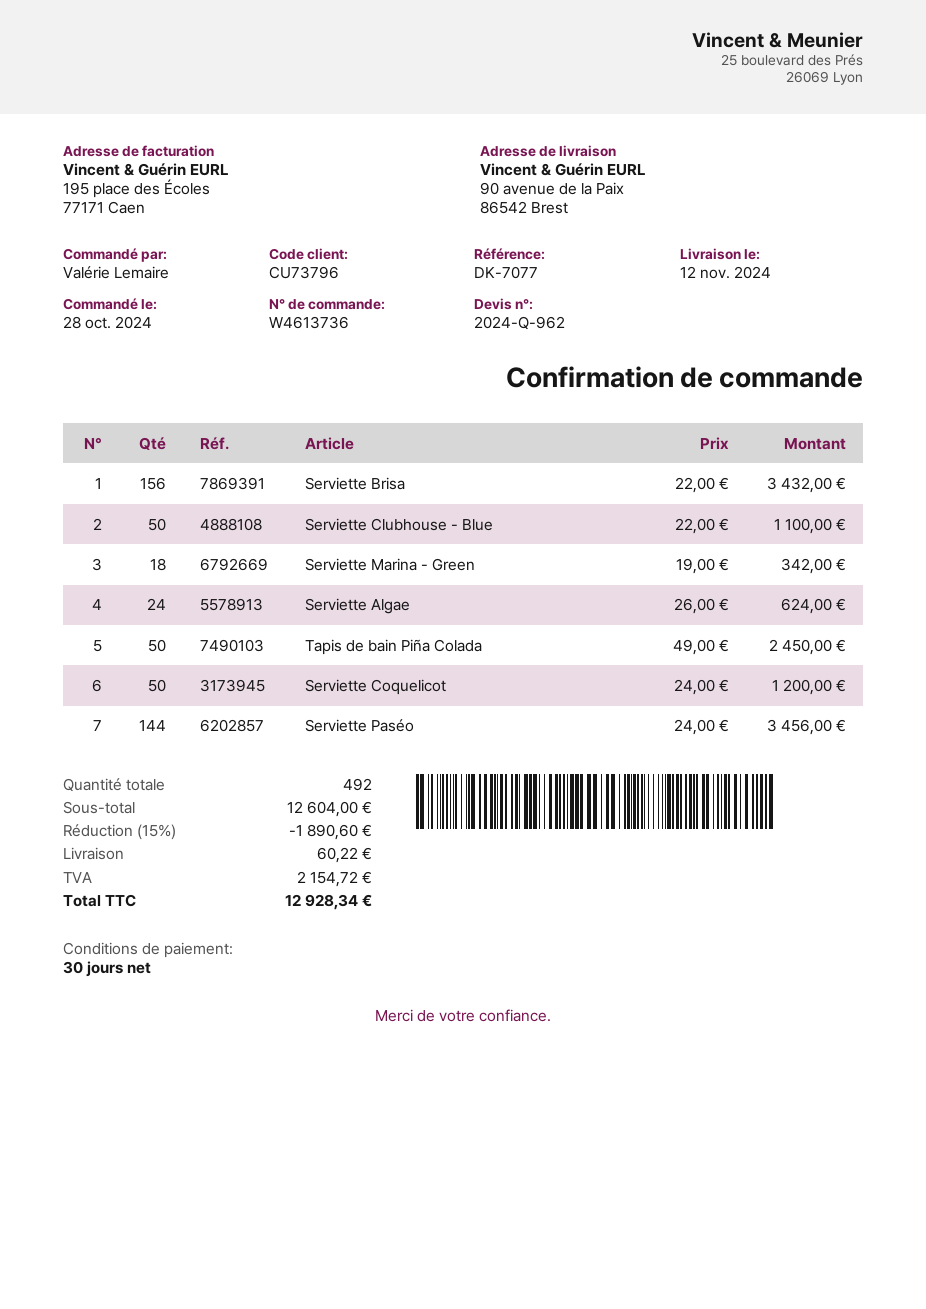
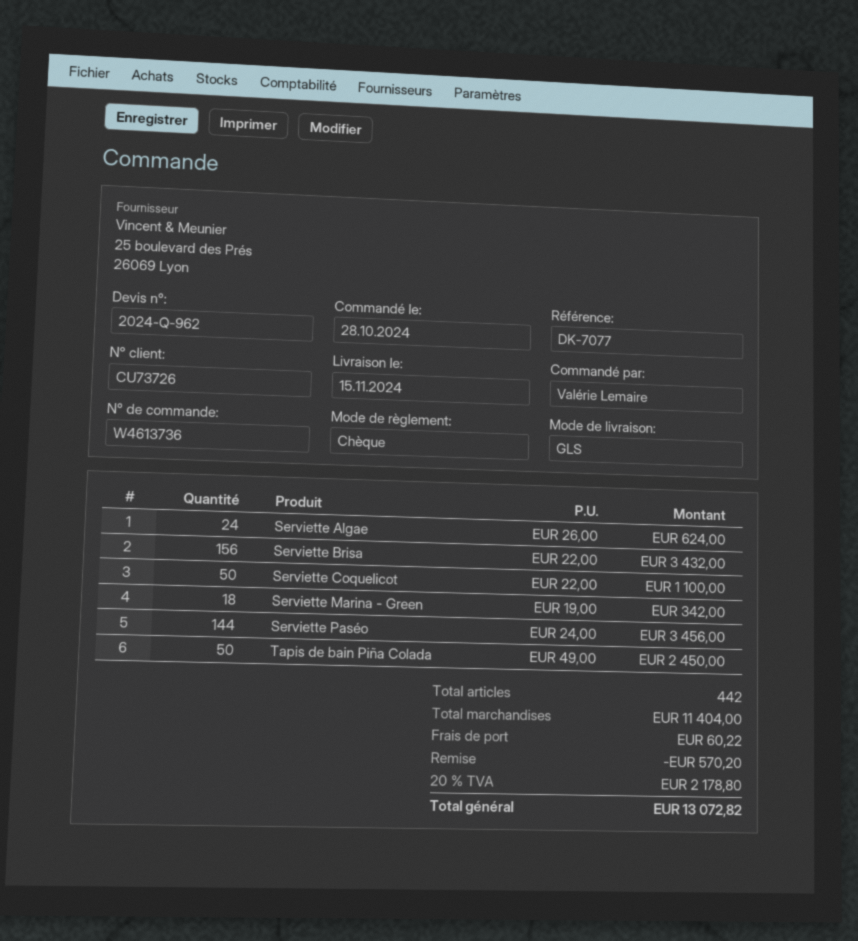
delivery date: 2024-11-12 -> 2024-11-15
customer number: CU73796 -> CU73726
Serviette Clubhouse - Blue: 50 x 22.00 = 1100.00 -> none
Serviette Coquelicot: 50 x 24.00 = 1200.00 -> 50 x 22.00 = 1100.00
total quantity: 492 -> 442
subtotal: 12604.00 -> 11404.00
discount: 1890.60 -> 570.20
tax: 2154.72 -> 2178.80
total: 12928.34 -> 13072.82

